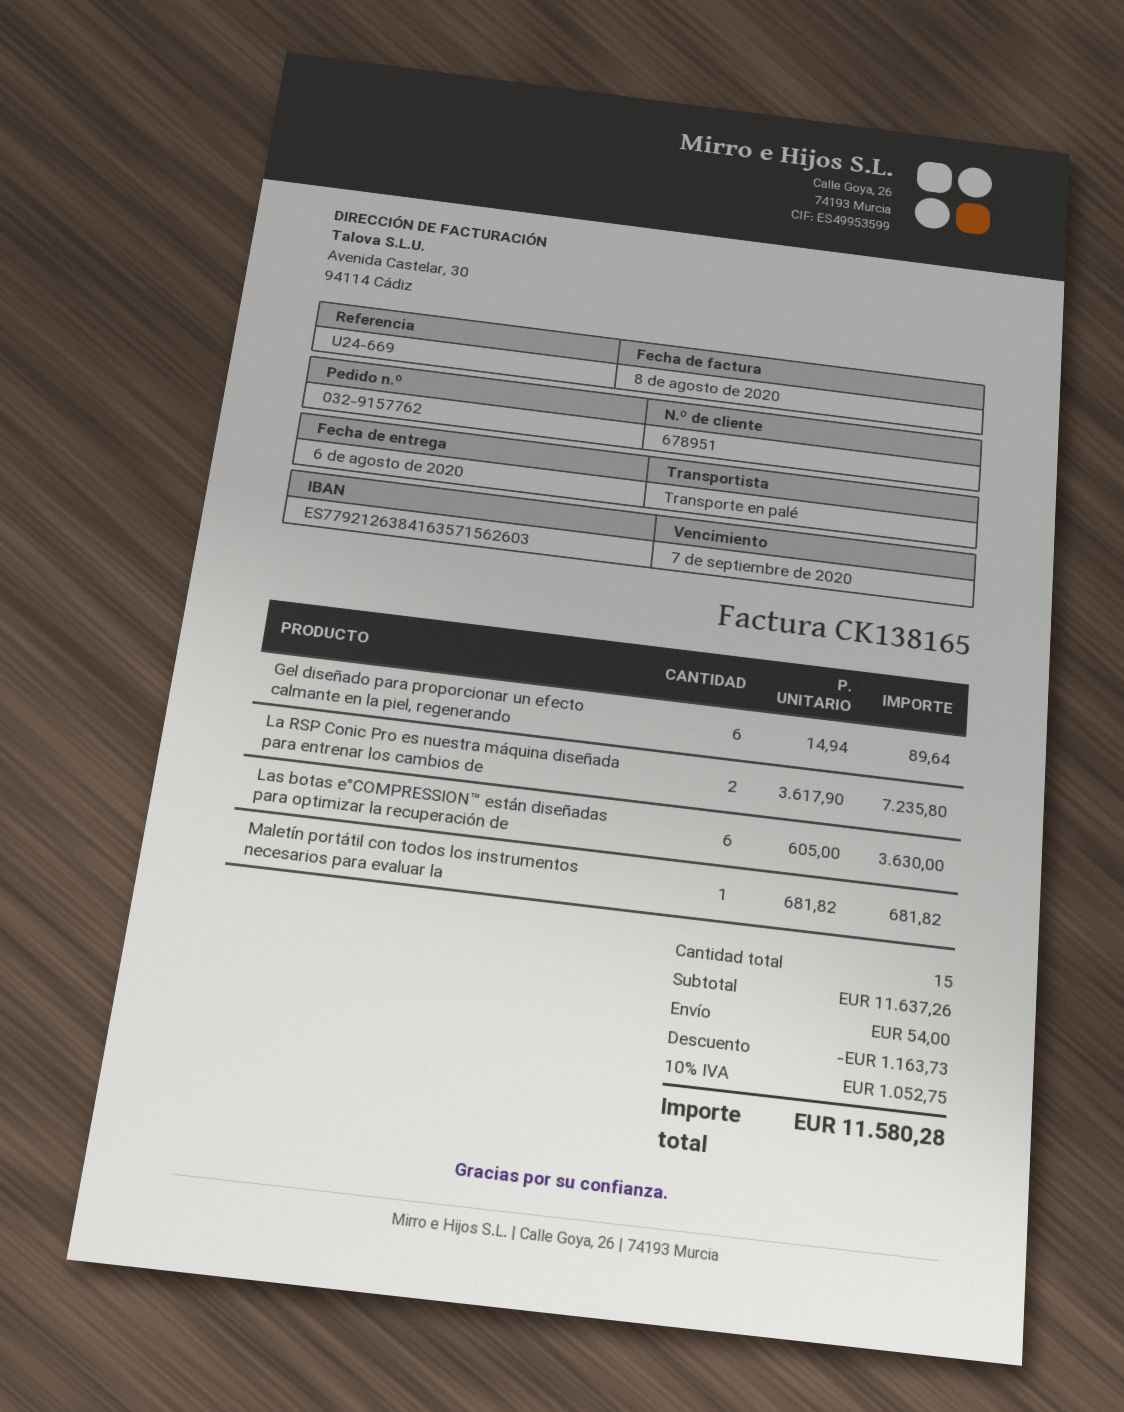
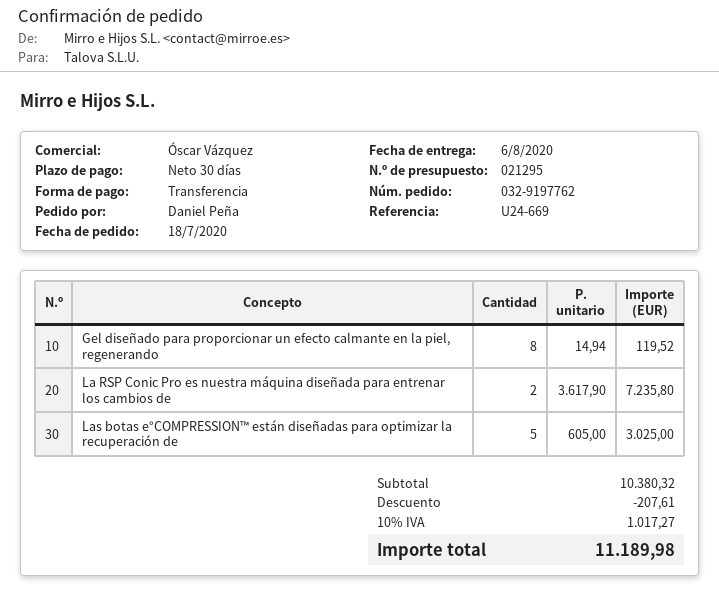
order number: 032-9157762 -> 032-9197762
Gel diseñado para proporcionar un efecto calmante en la piel, regenerando: 6 x 14.94 = 89.64 -> 8 x 14.94 = 119.52
Las botas e°COMPRESSION™ están diseñadas para optimizar la recuperación de: 6 x 605.00 = 3630.00 -> 5 x 605.00 = 3025.00
Maletín portátil con todos los instrumentos necesarios para evaluar la: 1 x 681.82 = 681.82 -> none
subtotal: 11637.26 -> 10380.32
discount: 1163.73 -> 207.61
shipping: 54.00 -> none
tax: 10% = 1052.75 -> 10% = 1017.27
total: 11580.28 -> 11189.98

